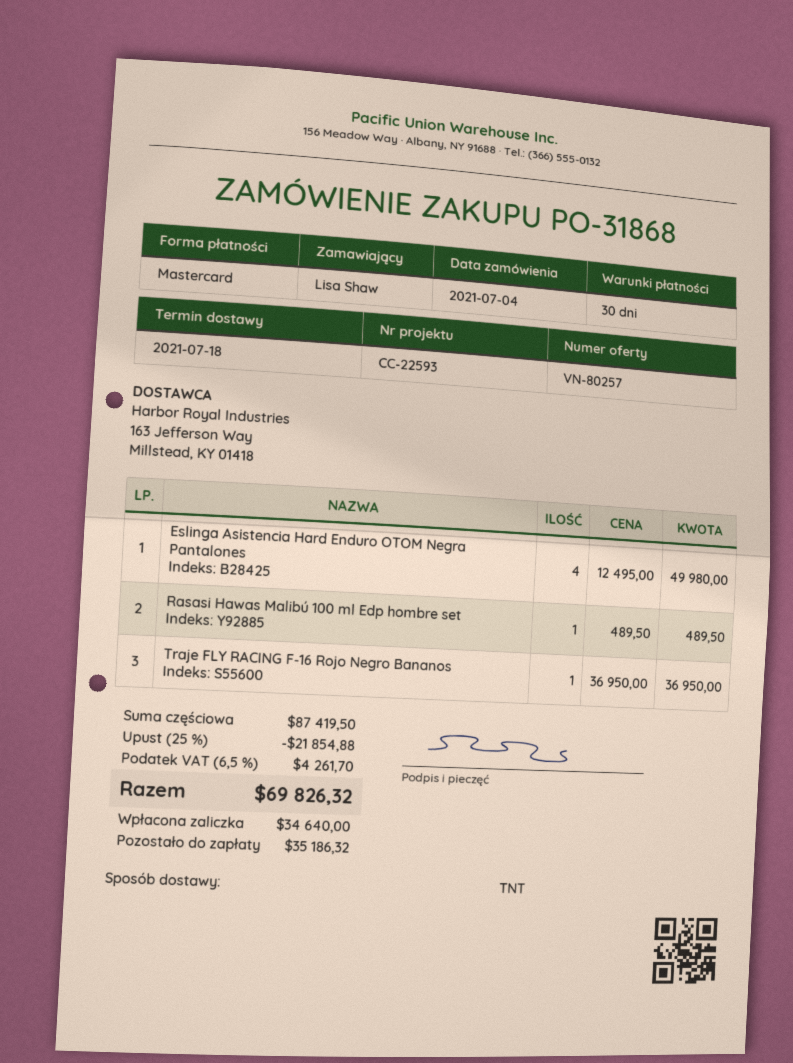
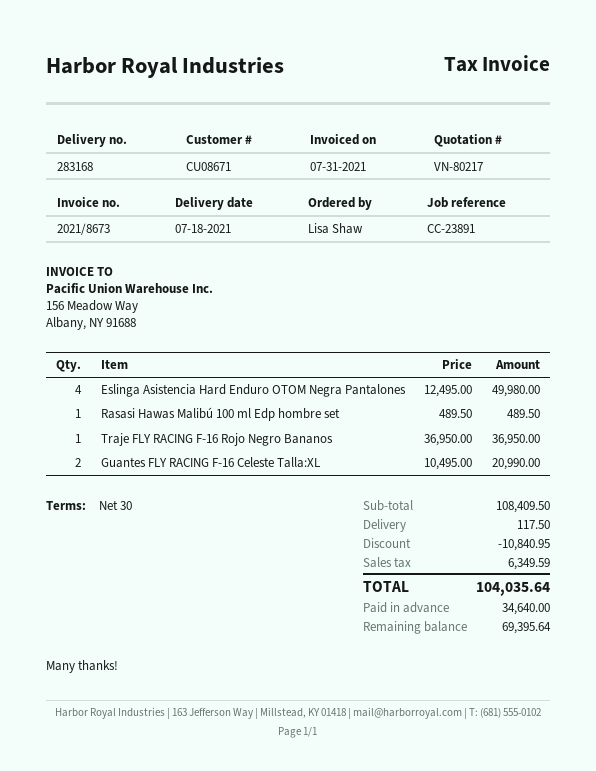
quote number: VN-80257 -> VN-80217
reference: CC-22593 -> CC-23891
Guantes FLY RACING F-16 Celeste Talla:XL: none -> 2 x 10495.00 = 20990.00
subtotal: 87419.50 -> 108409.50
discount: 21854.88 -> 10840.95
shipping: none -> 117.50
tax: 4261.70 -> 6349.59
total: 69826.32 -> 104035.64
balance: 35186.32 -> 69395.64

